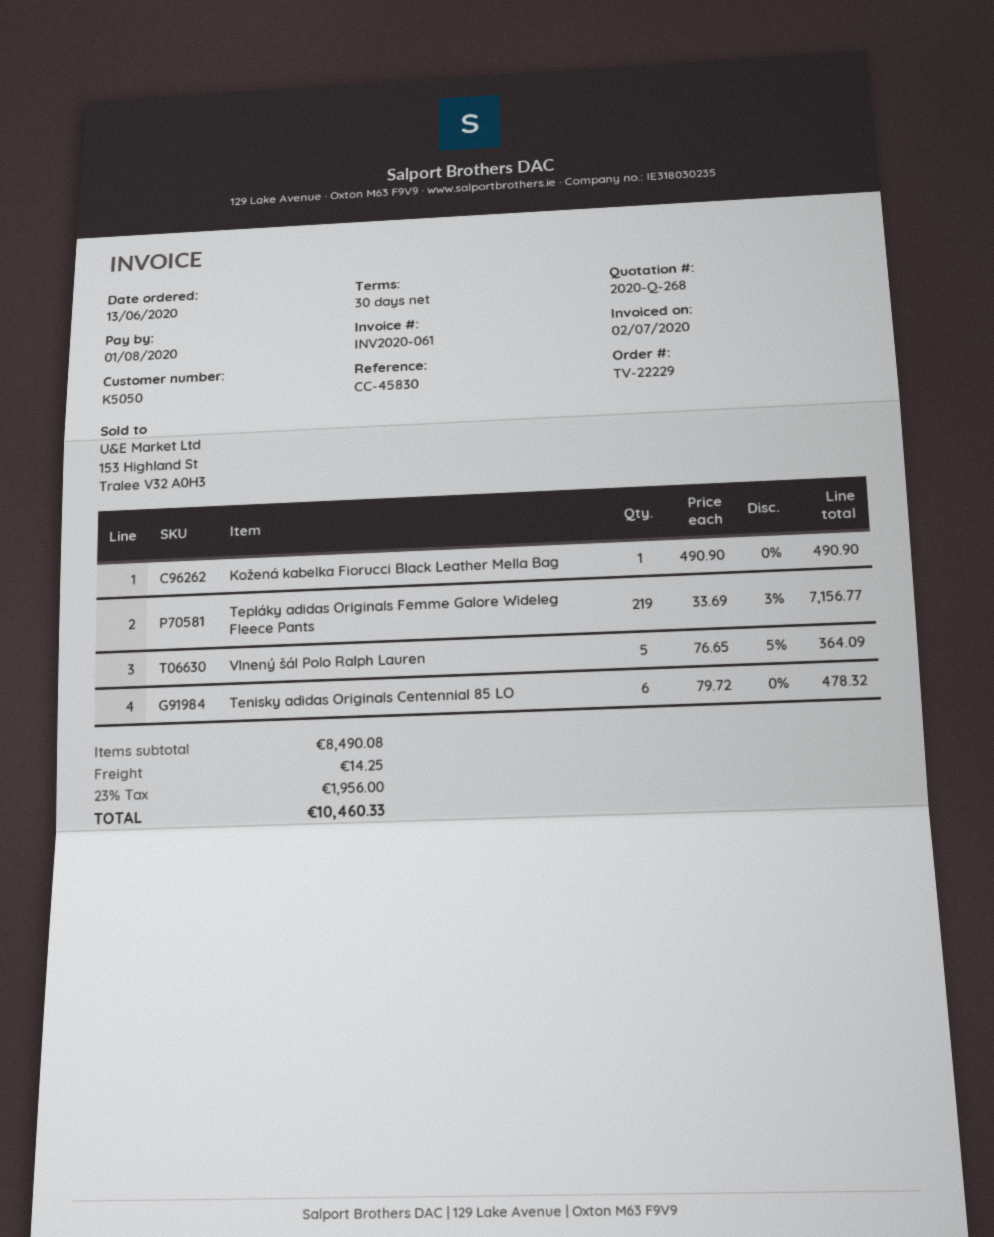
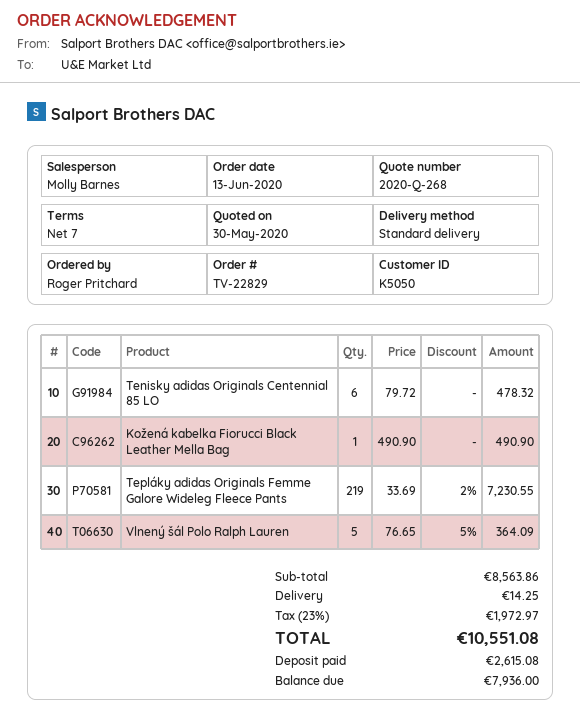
order number: TV-22229 -> TV-22829
payment terms: 30 days -> 7 days
Tepláky adidas Originals Femme Galore Wideleg Fleece Pants: 219 x 33.69 - 3% = 7156.77 -> 219 x 33.69 - 2% = 7230.55
subtotal: 8490.08 -> 8563.86
tax: 23% = 1956.00 -> 23% = 1972.97
total: 10460.33 -> 10551.08

